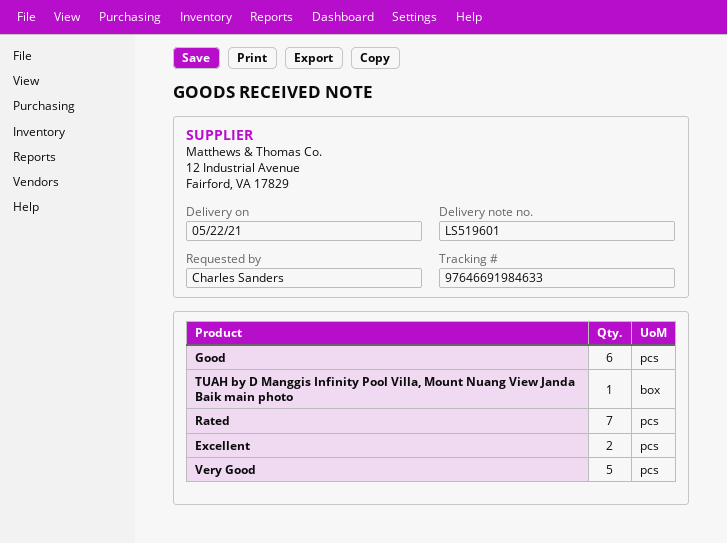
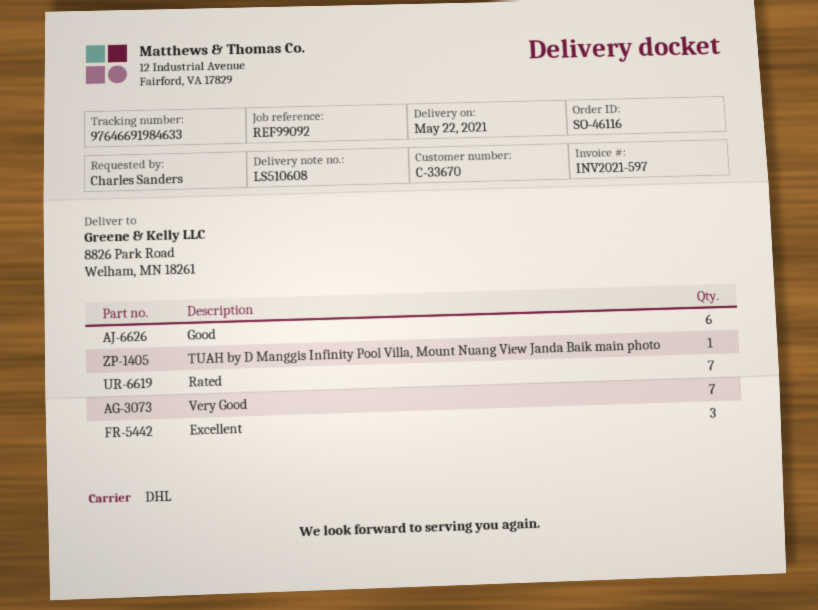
delivery note number: LS519601 -> LS510608
Excellent: 2 -> 3
Very Good: 5 -> 7

